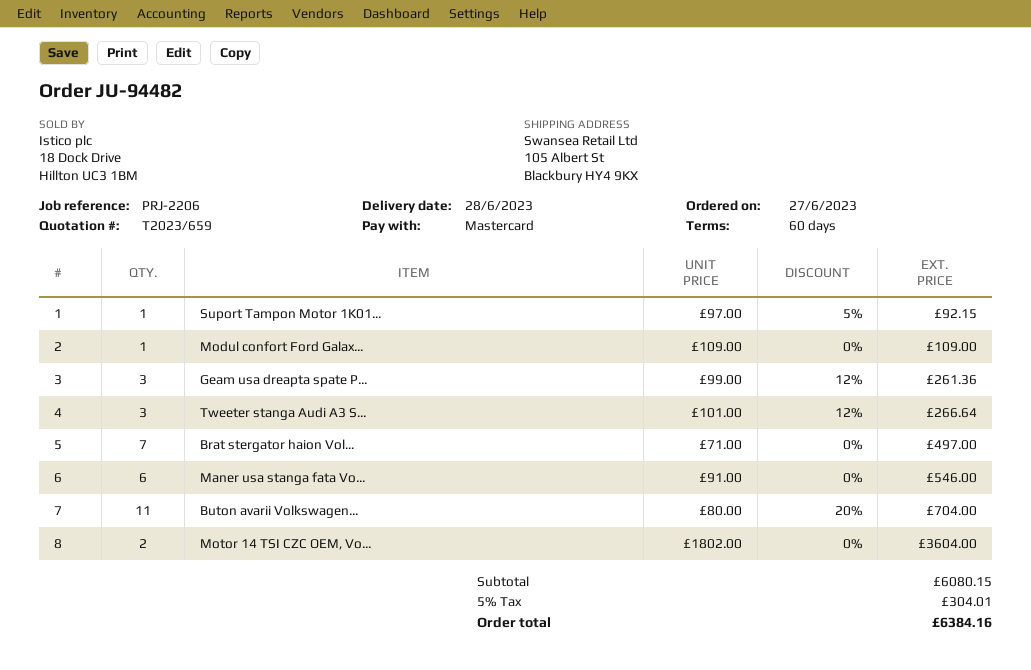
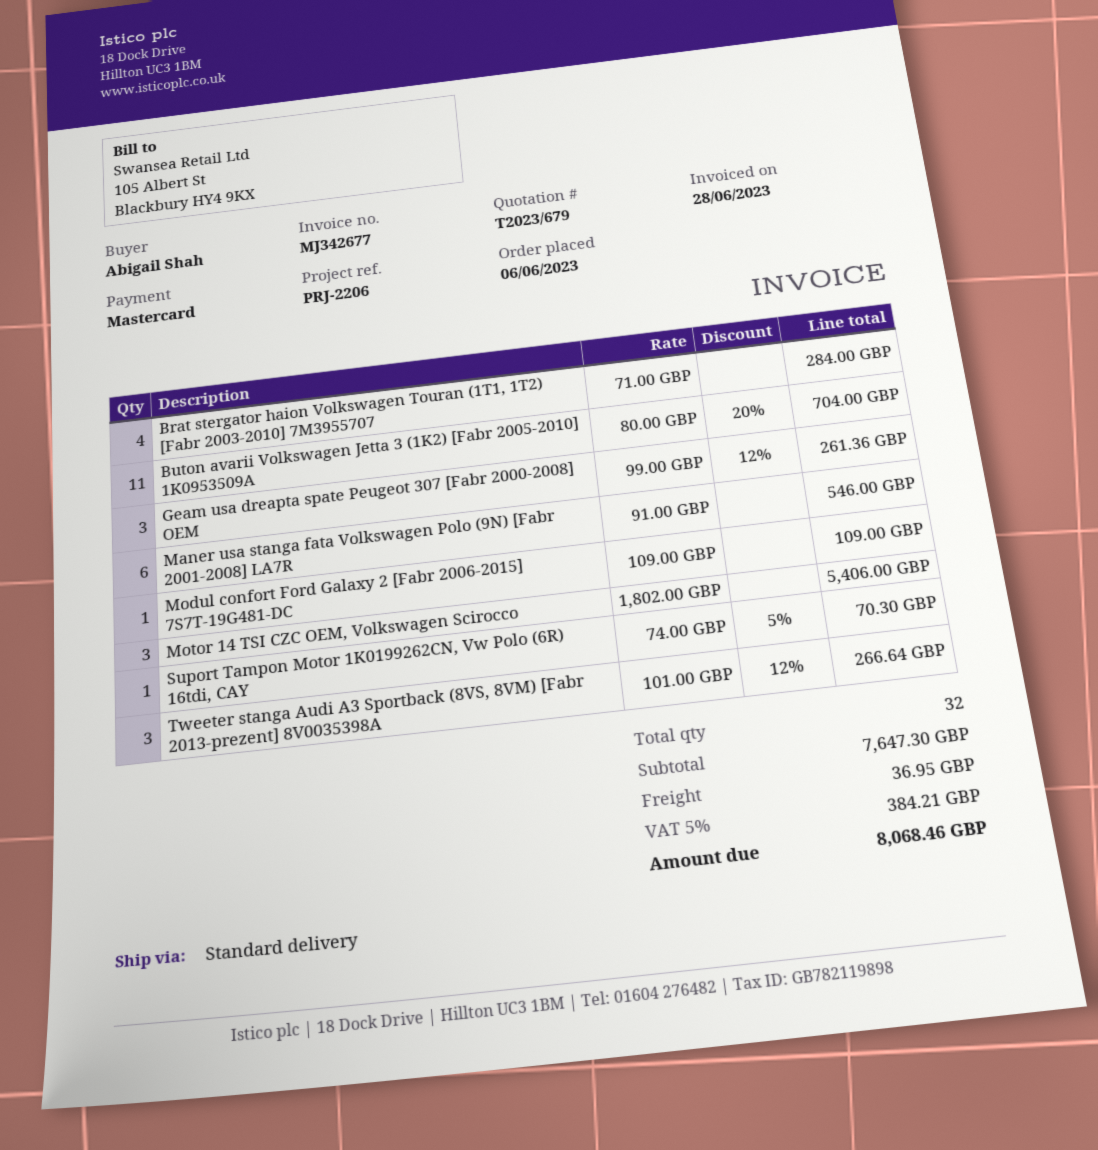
quote number: T2023/659 -> T2023/679
order date: 2023-06-27 -> 2023-06-06
Suport Tampon Motor 1K01...: 1 x 97.00 - 5% = 92.15 -> 1 x 74.00 - 5% = 70.30
Brat stergator haion Vol...: 7 x 71.00 = 497.00 -> 4 x 71.00 = 284.00
Motor 14 TSI CZC OEM, Vo...: 2 x 1802.00 = 3604.00 -> 3 x 1802.00 = 5406.00
subtotal: 6080.15 -> 7647.30
shipping: none -> 36.95
tax: 5% = 304.01 -> 5% = 384.21
total: 6384.16 -> 8068.46

